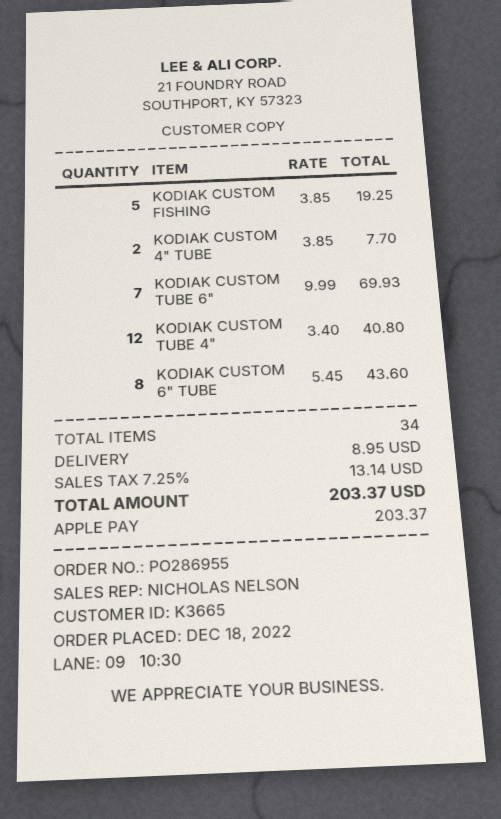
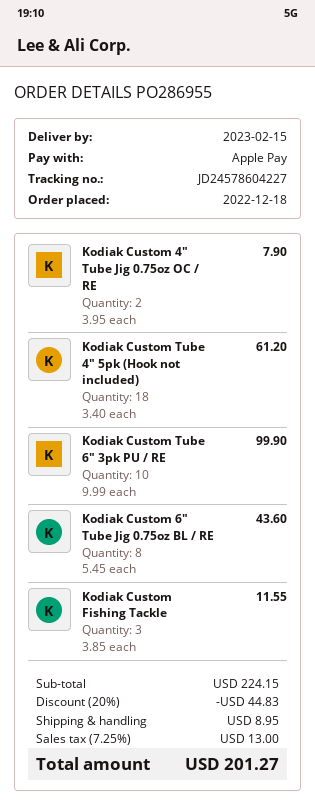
KODIAK CUSTOM FISHING: 5 x 3.85 = 19.25 -> 3 x 3.85 = 11.55
KODIAK CUSTOM 4" TUBE: 2 x 3.85 = 7.70 -> 2 x 3.95 = 7.90
KODIAK CUSTOM TUBE 6": 7 x 9.99 = 69.93 -> 10 x 9.99 = 99.90
KODIAK CUSTOM TUBE 4": 12 x 3.40 = 40.80 -> 18 x 3.40 = 61.20
discount: none -> 20% = 44.83
tax: 7.25% = 13.14 -> 7.25% = 13.00
total: 203.37 -> 201.27

